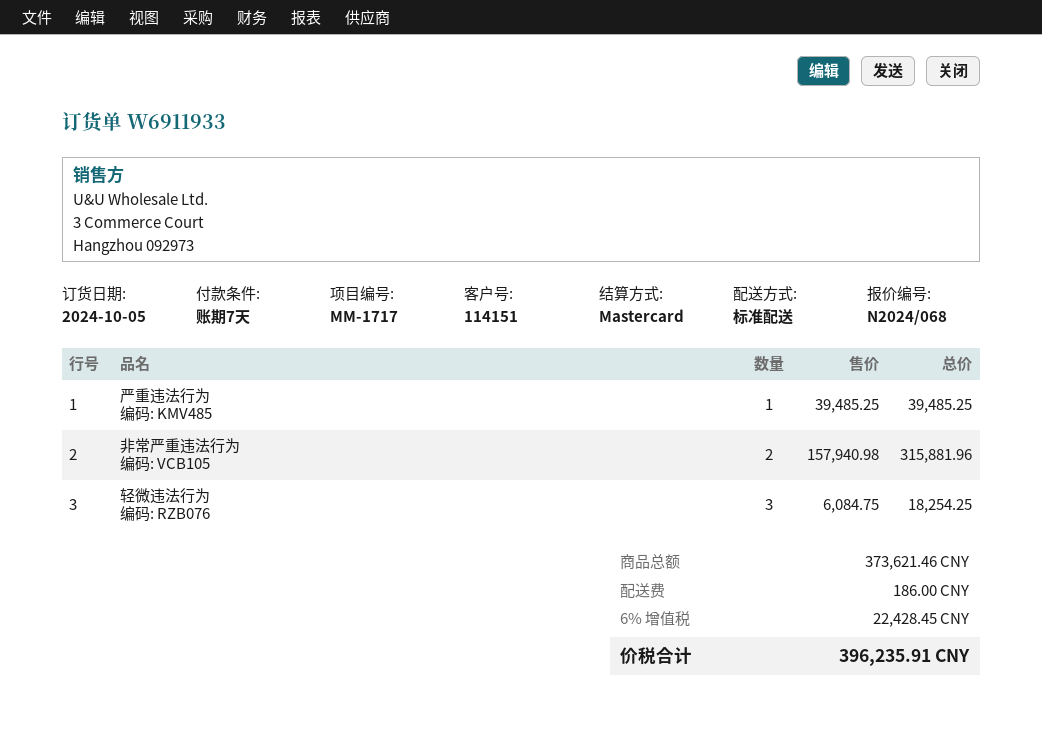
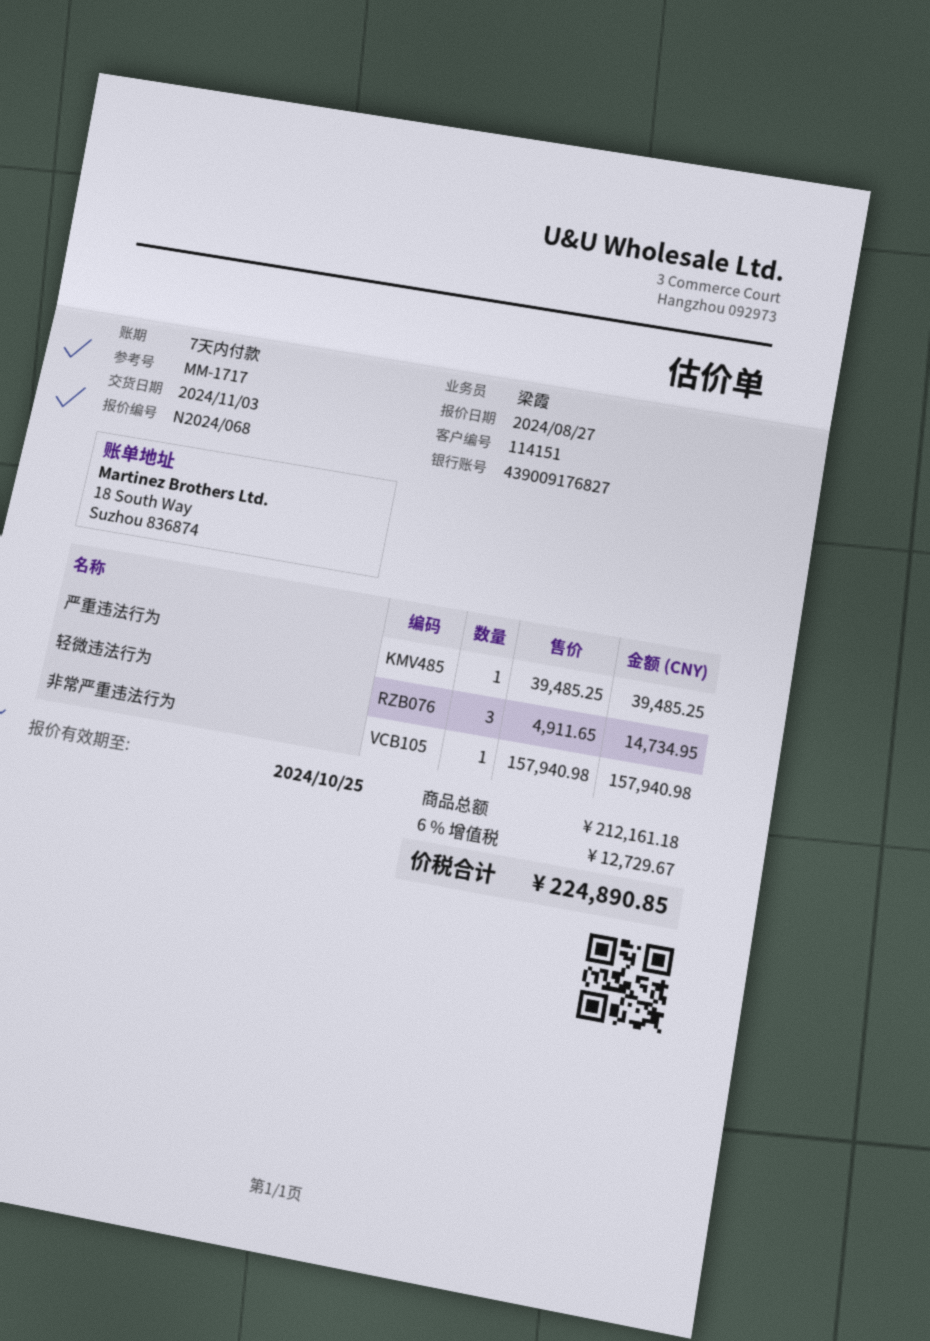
非常严重违法行为: 2 x 157940.98 = 315881.96 -> 1 x 157940.98 = 157940.98
轻微违法行为: 3 x 6084.75 = 18254.25 -> 3 x 4911.65 = 14734.95
subtotal: 373621.46 -> 212161.18
shipping: 186.00 -> none
tax: 6% = 22428.45 -> 6% = 12729.67
total: 396235.91 -> 224890.85

